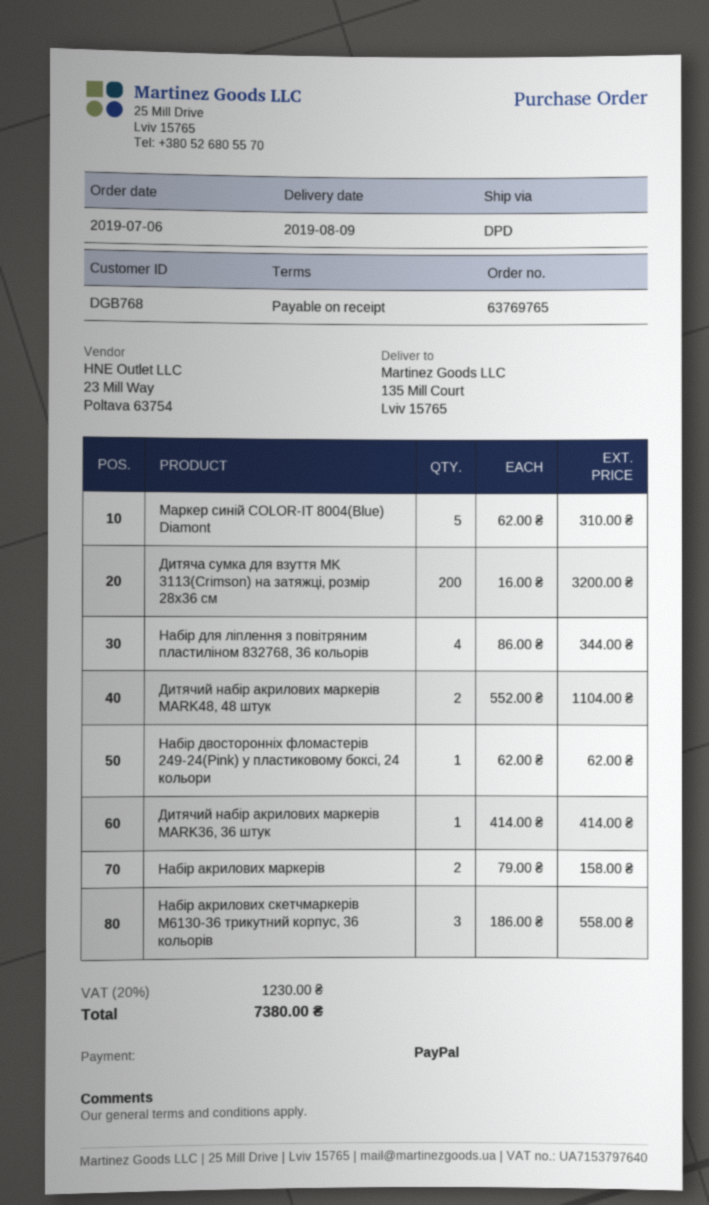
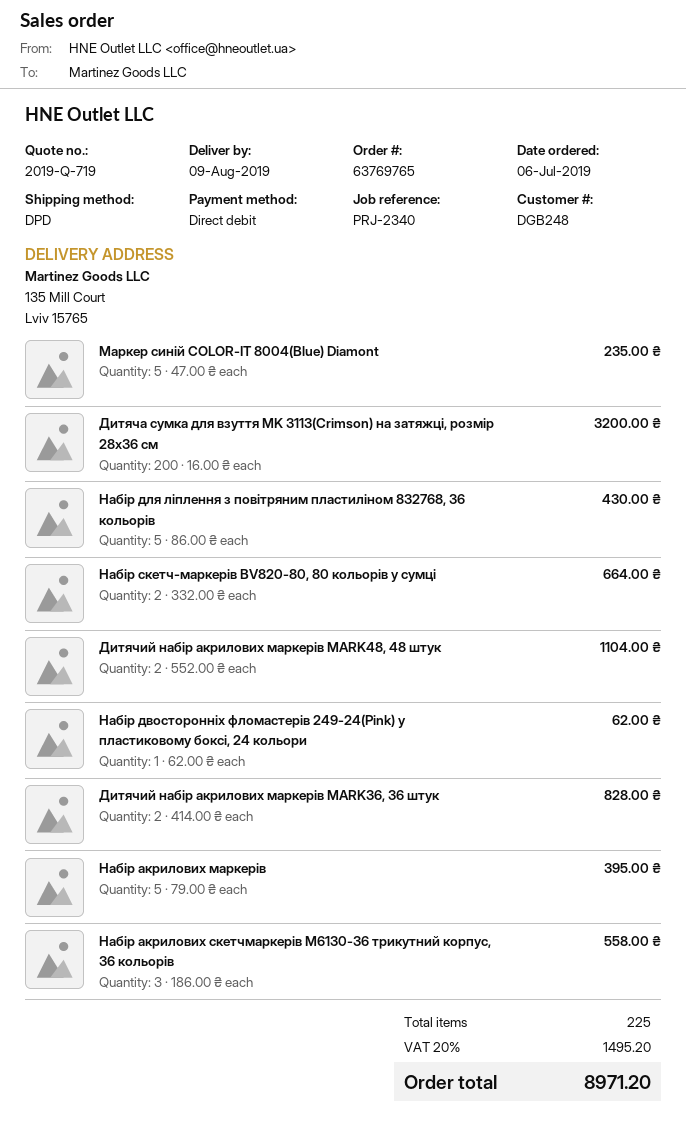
customer number: DGB768 -> DGB248
payment method: PayPal -> direct debit
Маркер синій COLOR-IT 8004(Blue) Diamont: 5 x 62.00 = 310.00 -> 5 x 47.00 = 235.00
Набір для ліплення з повітряним пластиліном 832768, 36 кольорів: 4 x 86.00 = 344.00 -> 5 x 86.00 = 430.00
Дитячий набір акрилових маркерів MARK36, 36 штук: 1 x 414.00 = 414.00 -> 2 x 414.00 = 828.00
Набір акрилових маркерів: 2 x 79.00 = 158.00 -> 5 x 79.00 = 395.00
Набір скетч-маркерів BV820-80, 80 кольорів у сумці: none -> 2 x 332.00 = 664.00
tax: 20% = 1230.00 -> 20% = 1495.20
total: 7380.00 -> 8971.20

